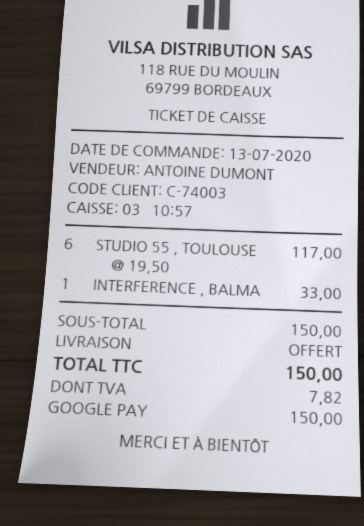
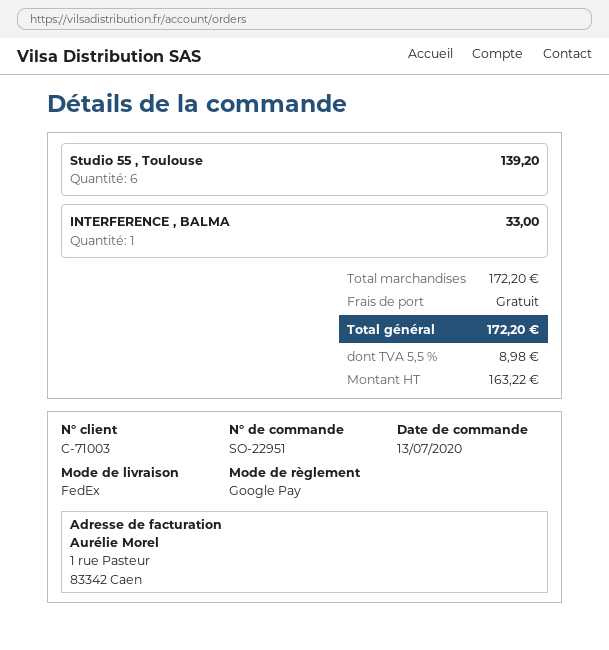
customer number: C-74003 -> C-71003
STUDIO 55 , TOULOUSE: 6 for 117.00 -> 6 for 139.20
subtotal: 150.00 -> 172.20
tax: 7.82 -> 8.98
total: 150.00 -> 172.20

